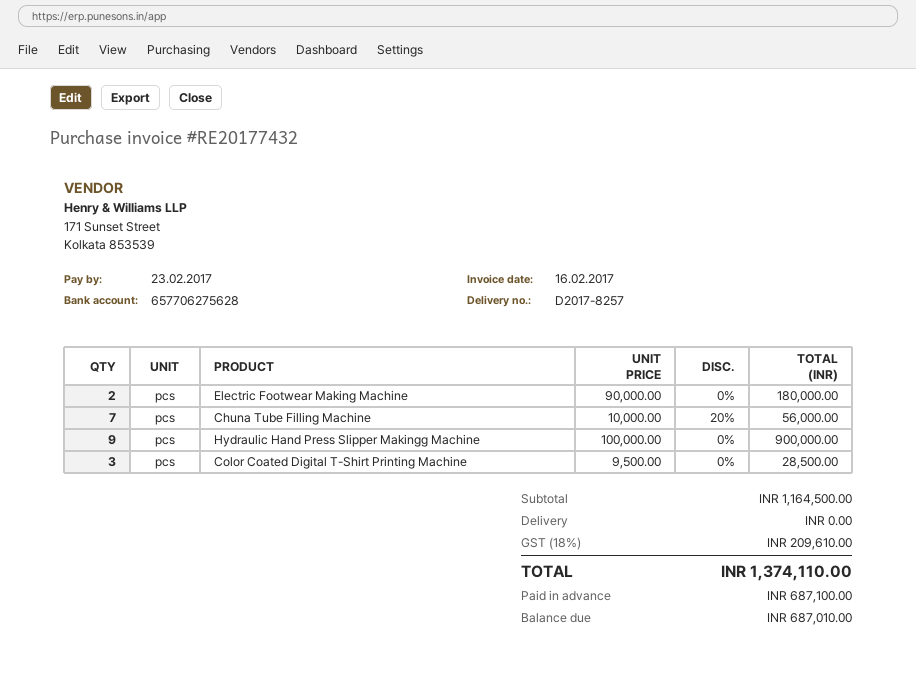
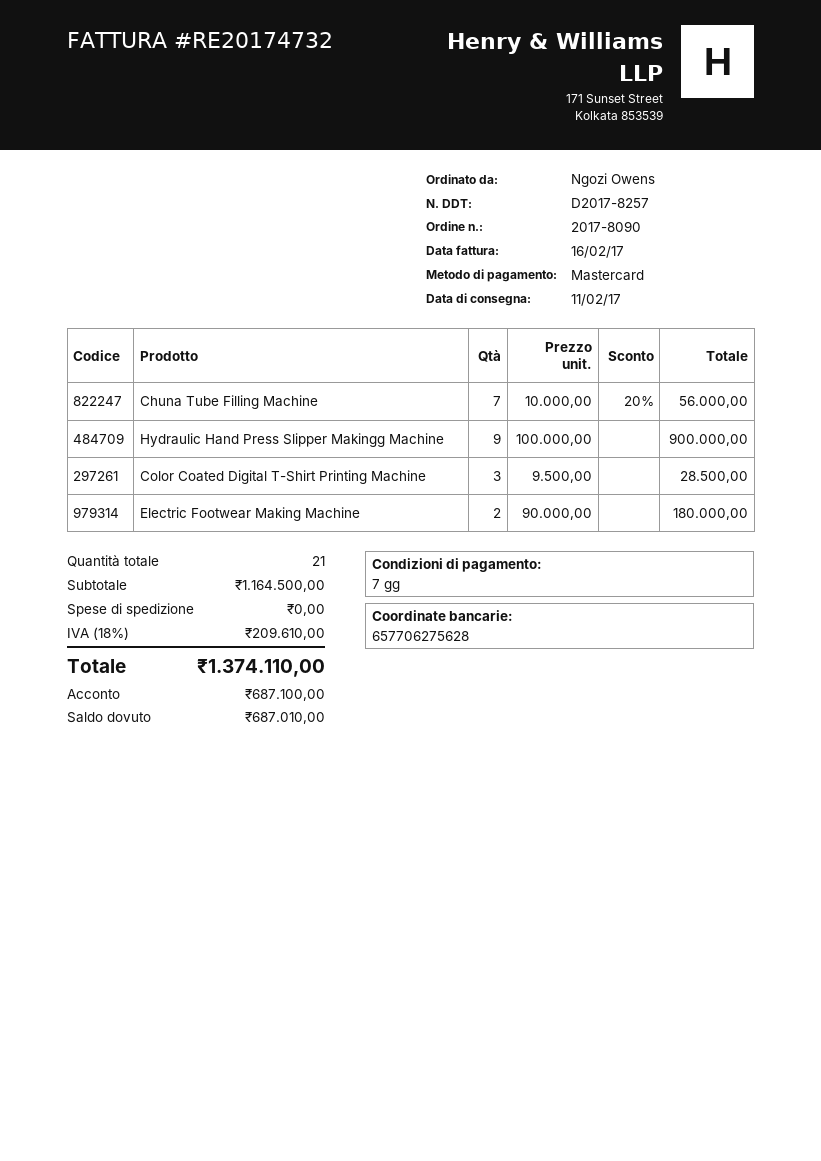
invoice number: RE20177432 -> RE20174732

